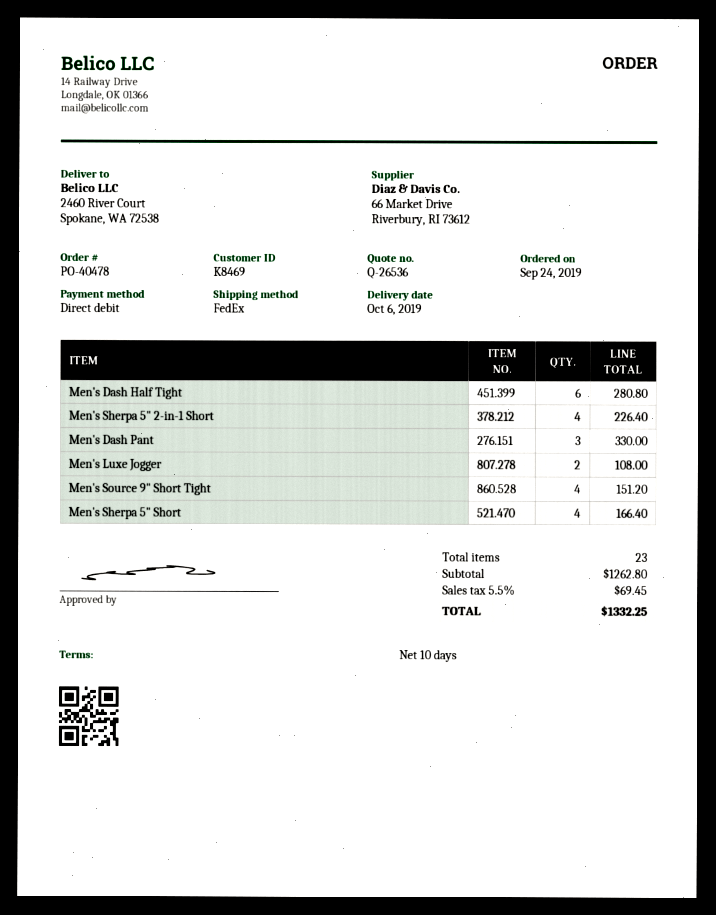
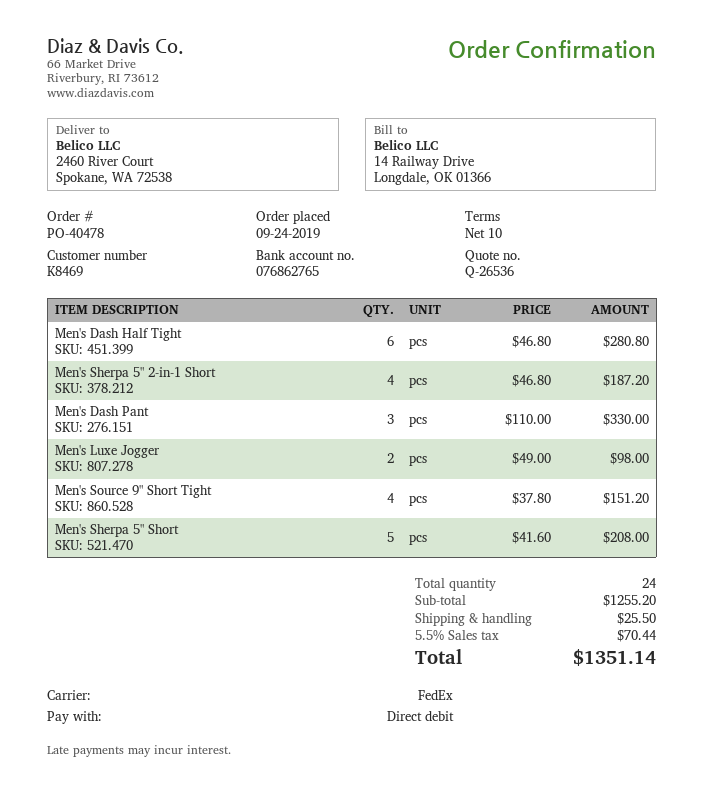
Men's Sherpa 5" 2-in-1 Short: 4 for 226.40 -> 4 for 187.20
Men's Luxe Jogger: 2 for 108.00 -> 2 for 98.00
Men's Sherpa 5" Short: 4 for 166.40 -> 5 for 208.00
total quantity: 23 -> 24
subtotal: 1262.80 -> 1255.20
shipping: none -> 25.50
tax: 5.5% = 69.45 -> 5.5% = 70.44
total: 1332.25 -> 1351.14

